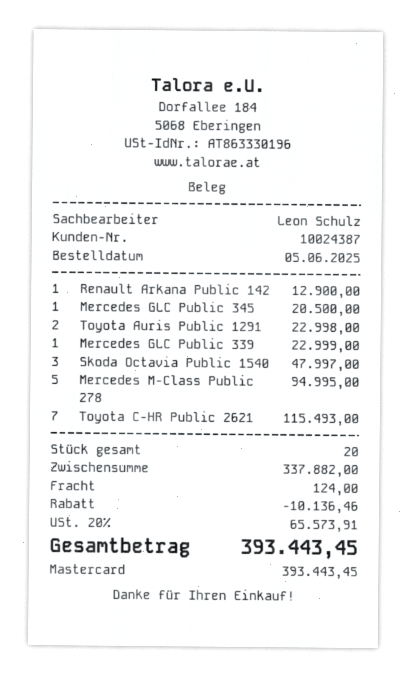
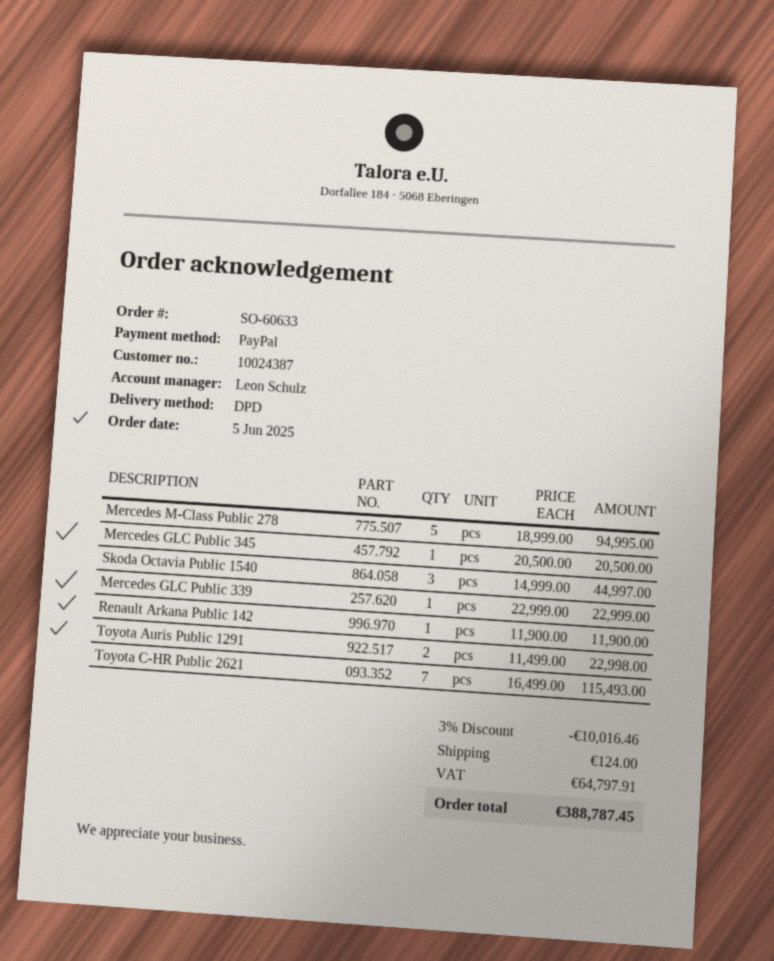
payment method: Mastercard -> PayPal
Renault Arkana Public 142: 1 for 12900.00 -> 1 for 11900.00
Skoda Octavia Public 1540: 3 for 47997.00 -> 3 for 44997.00
discount: 10136.46 -> 10016.46
tax: 65573.91 -> 64797.91
total: 393443.45 -> 388787.45

